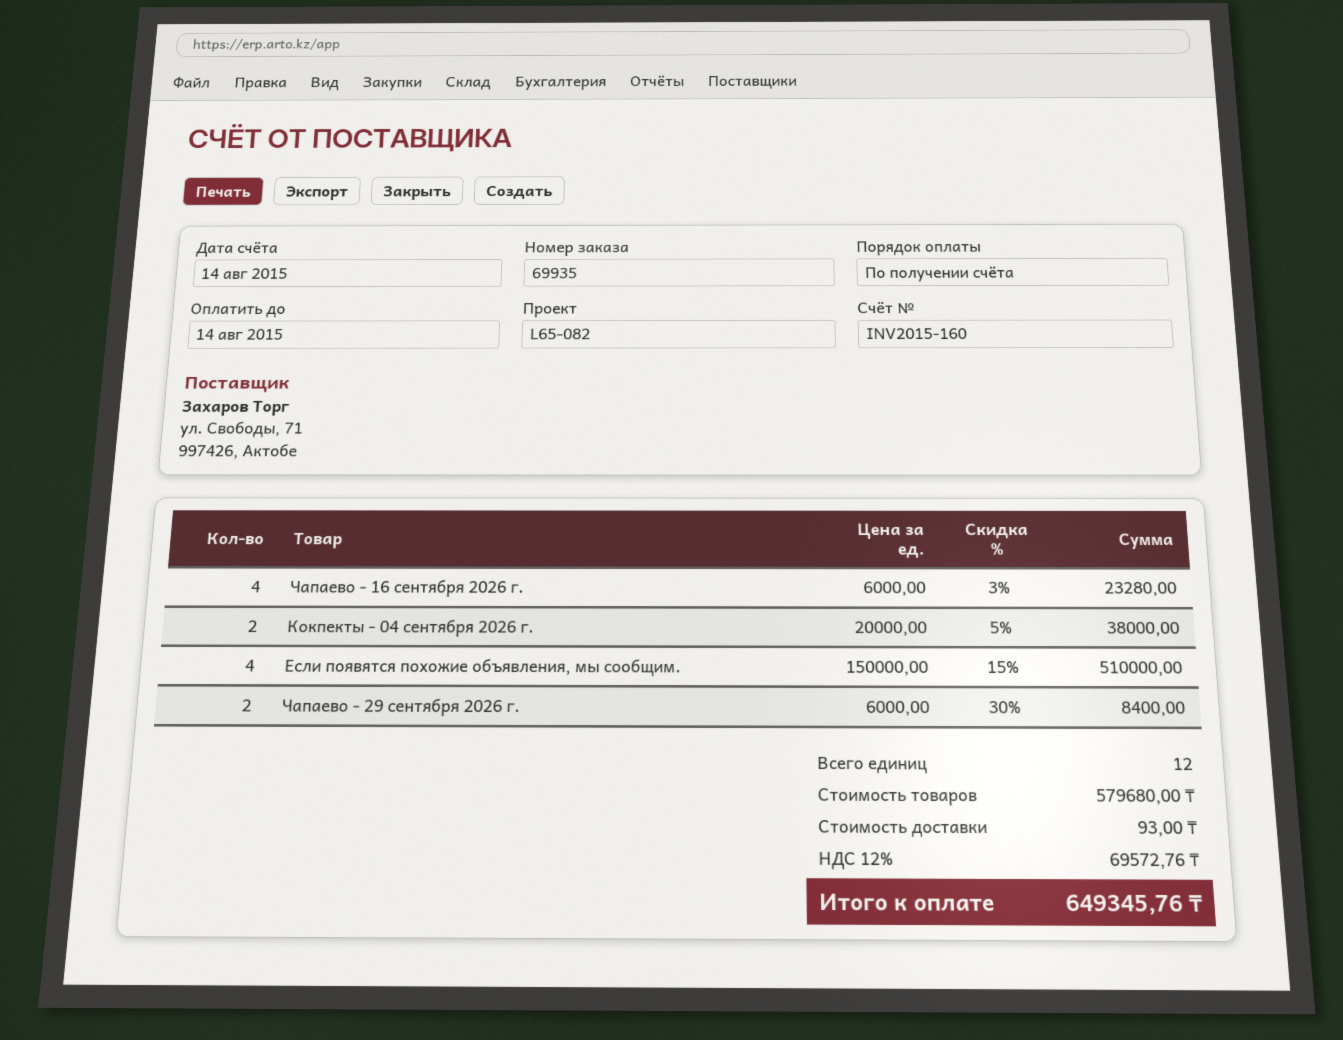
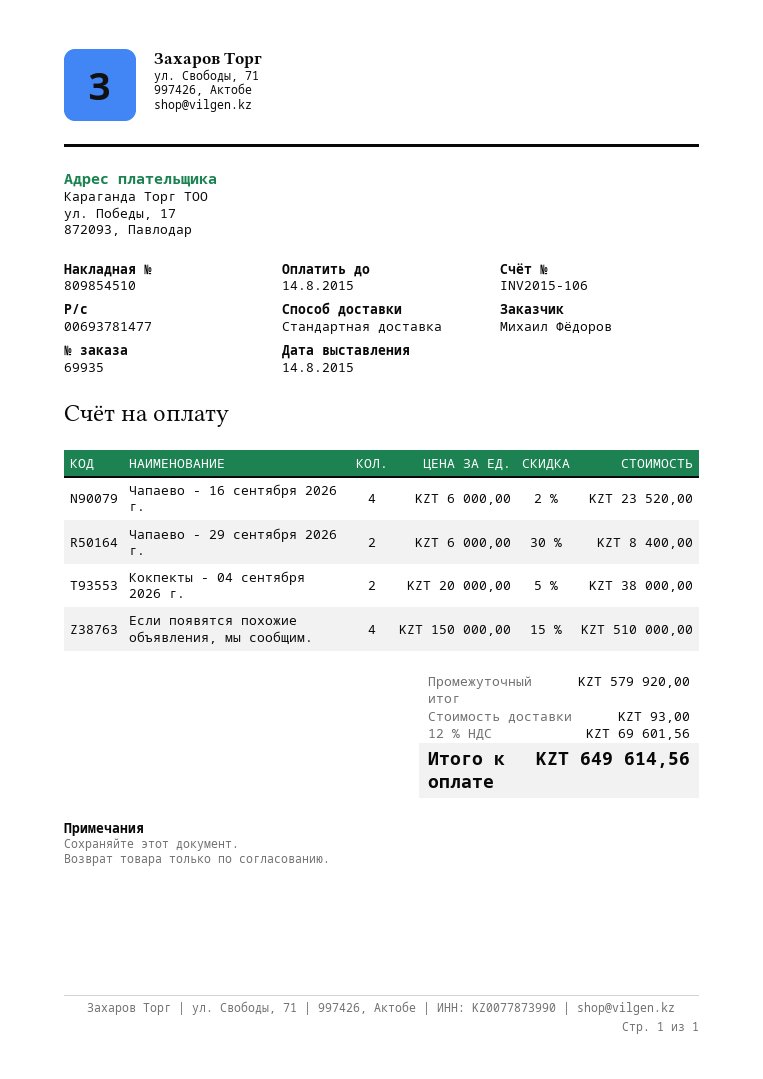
invoice number: INV2015-160 -> INV2015-106
Чапаево - 16 сентября 2026 г.: 4 x 6000.00 - 3% = 23280.00 -> 4 x 6000.00 - 2% = 23520.00
subtotal: 579680.00 -> 579920.00
tax: 12% = 69572.76 -> 12% = 69601.56
total: 649345.76 -> 649614.56

